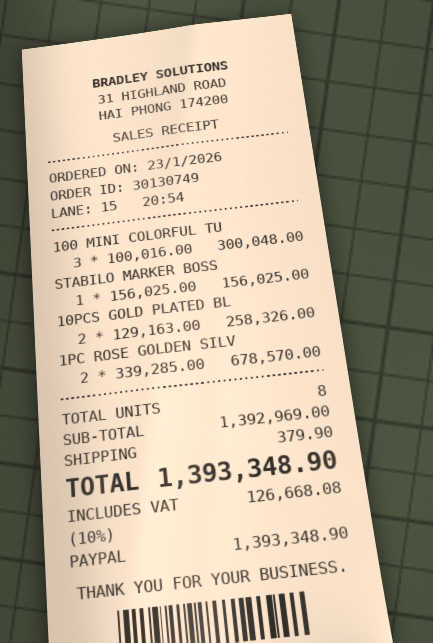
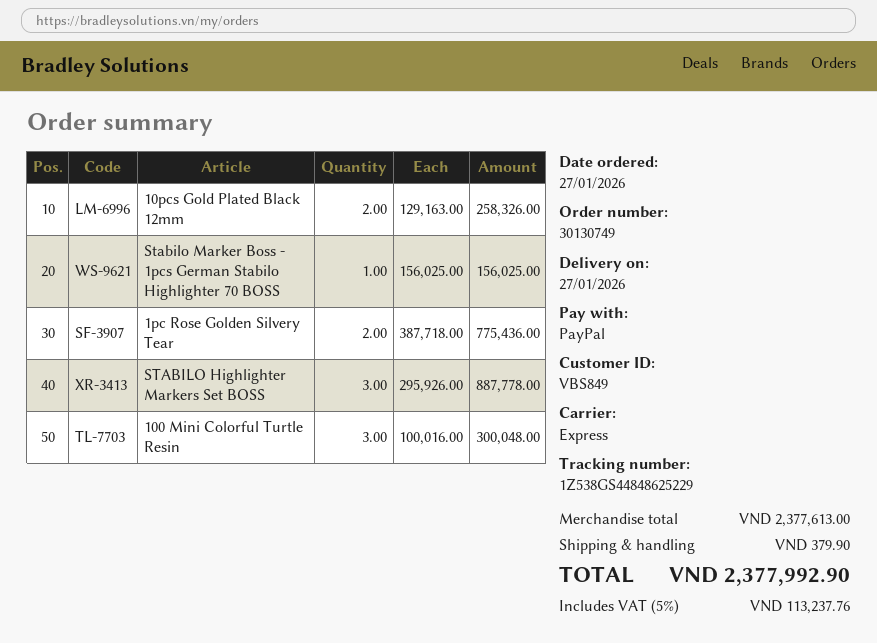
order date: 2026-01-23 -> 2026-01-27
1PC ROSE GOLDEN SILV: 2 x 339285.00 = 678570.00 -> 2 x 387718.00 = 775436.00
STABILO Highlighter Markers Set BOSS: none -> 3 x 295926.00 = 887778.00
subtotal: 1392969.00 -> 2377613.00
tax: 10% = 126668.08 -> 5% = 113237.76
total: 1393348.90 -> 2377992.90

